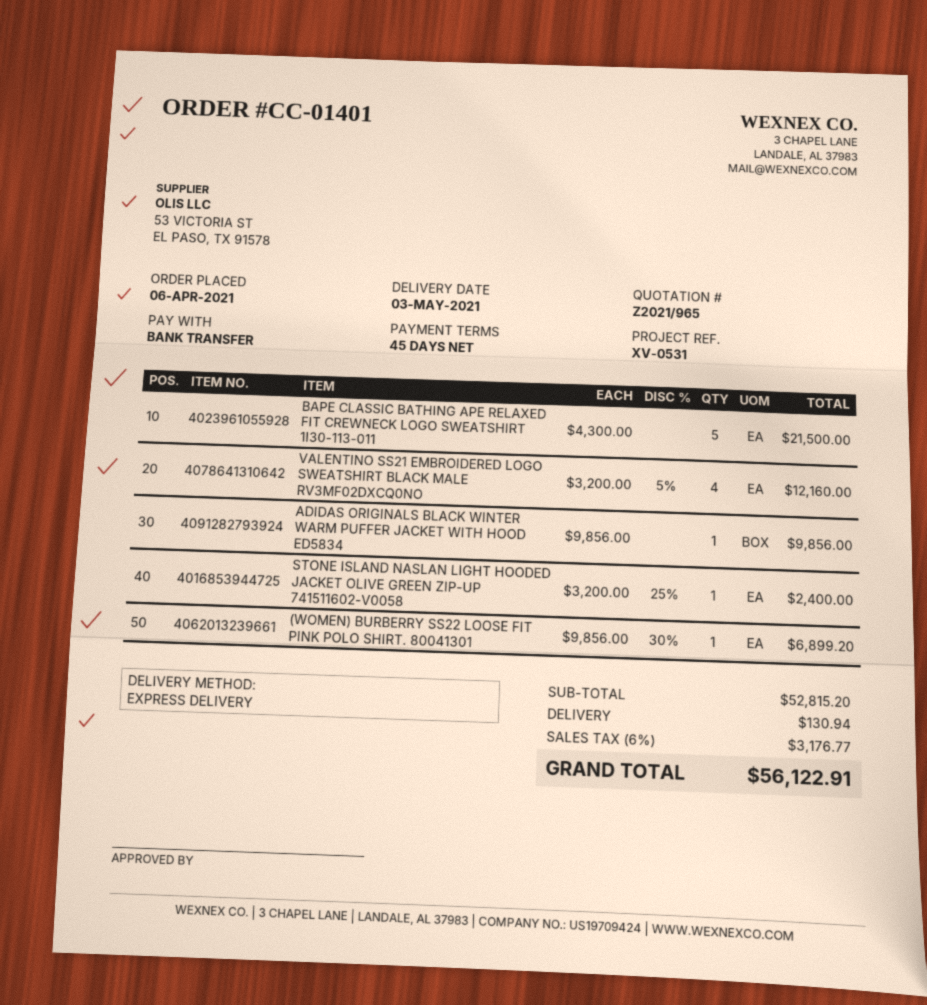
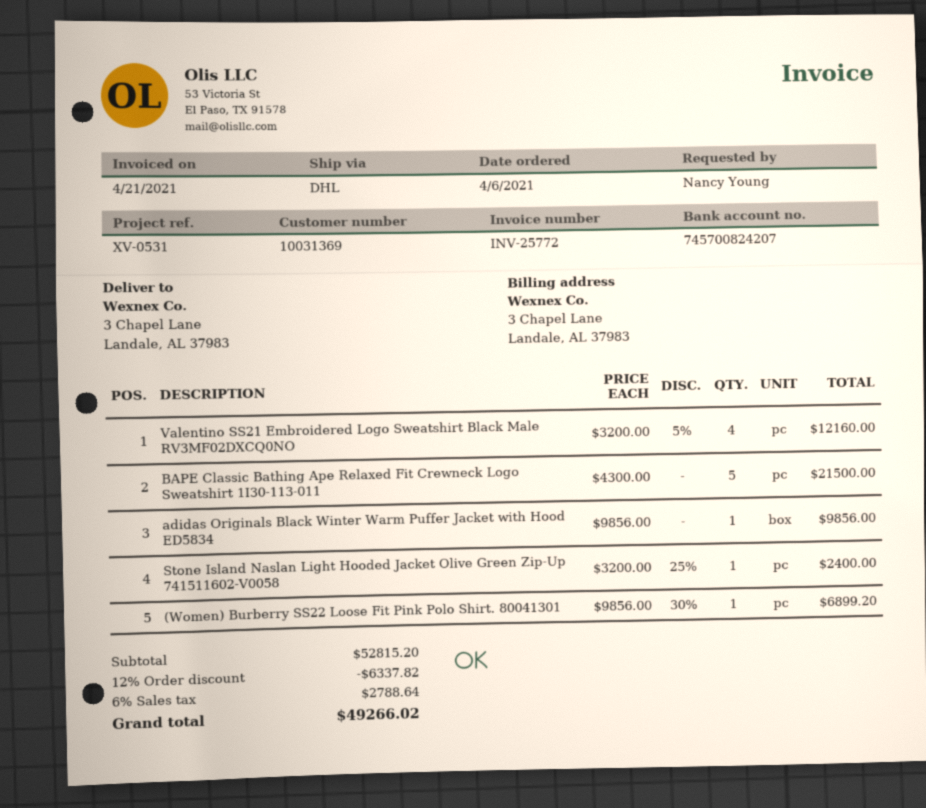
shipping method: express -> DHL
discount: none -> 12% = 6337.82
shipping: 130.94 -> none
tax: 6% = 3176.77 -> 6% = 2788.64
total: 56122.91 -> 49266.02

